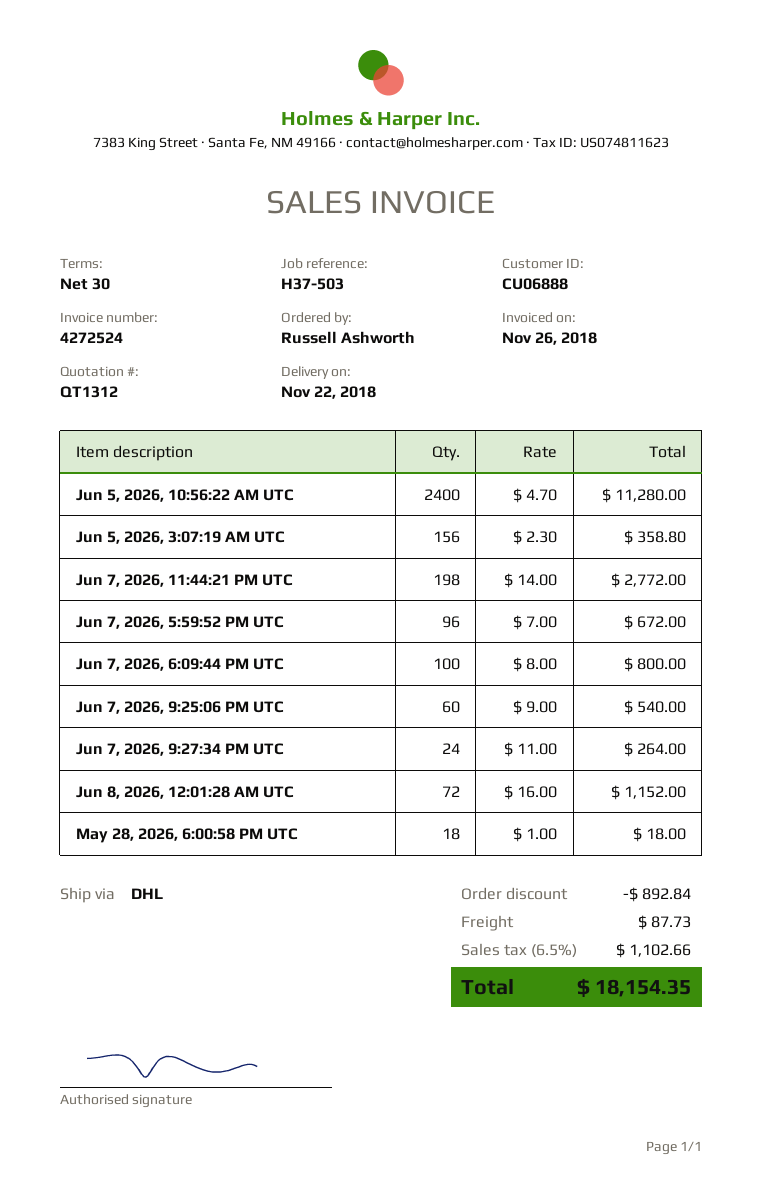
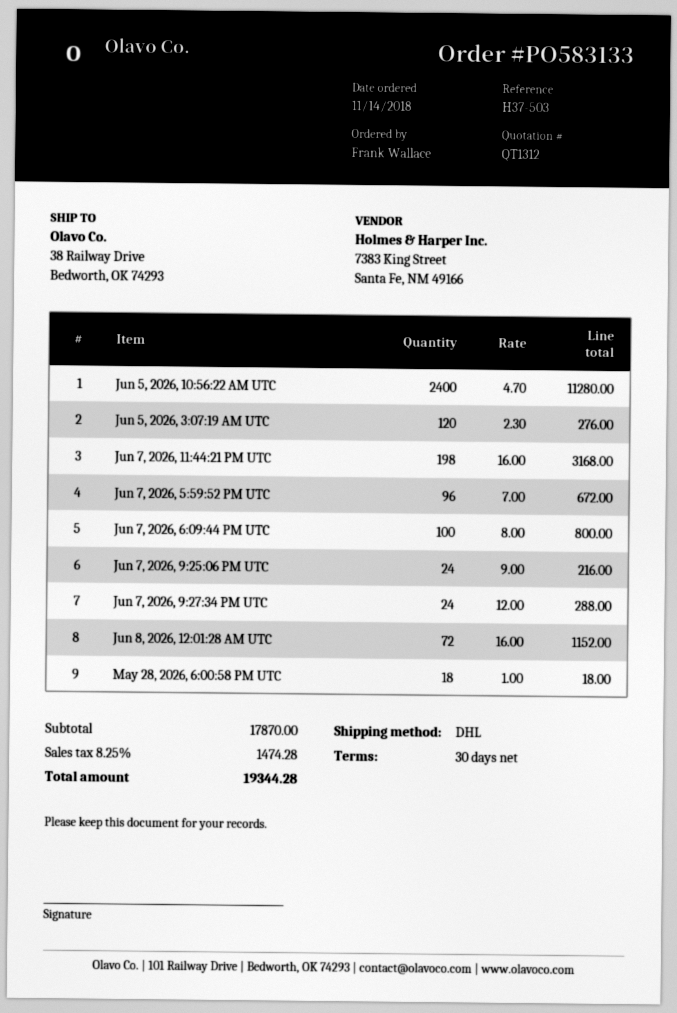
ordered by: Russell Ashworth -> Frank Wallace
Jun 5, 2026, 3:07:19 AM UTC: 156 x 2.30 = 358.80 -> 120 x 2.30 = 276.00
Jun 7, 2026, 11:44:21 PM UTC: 198 x 14.00 = 2772.00 -> 198 x 16.00 = 3168.00
Jun 7, 2026, 9:25:06 PM UTC: 60 x 9.00 = 540.00 -> 24 x 9.00 = 216.00
Jun 7, 2026, 9:27:34 PM UTC: 24 x 11.00 = 264.00 -> 24 x 12.00 = 288.00
discount: 892.84 -> none
shipping: 87.73 -> none
tax: 6.5% = 1102.66 -> 8.25% = 1474.28
total: 18154.35 -> 19344.28

